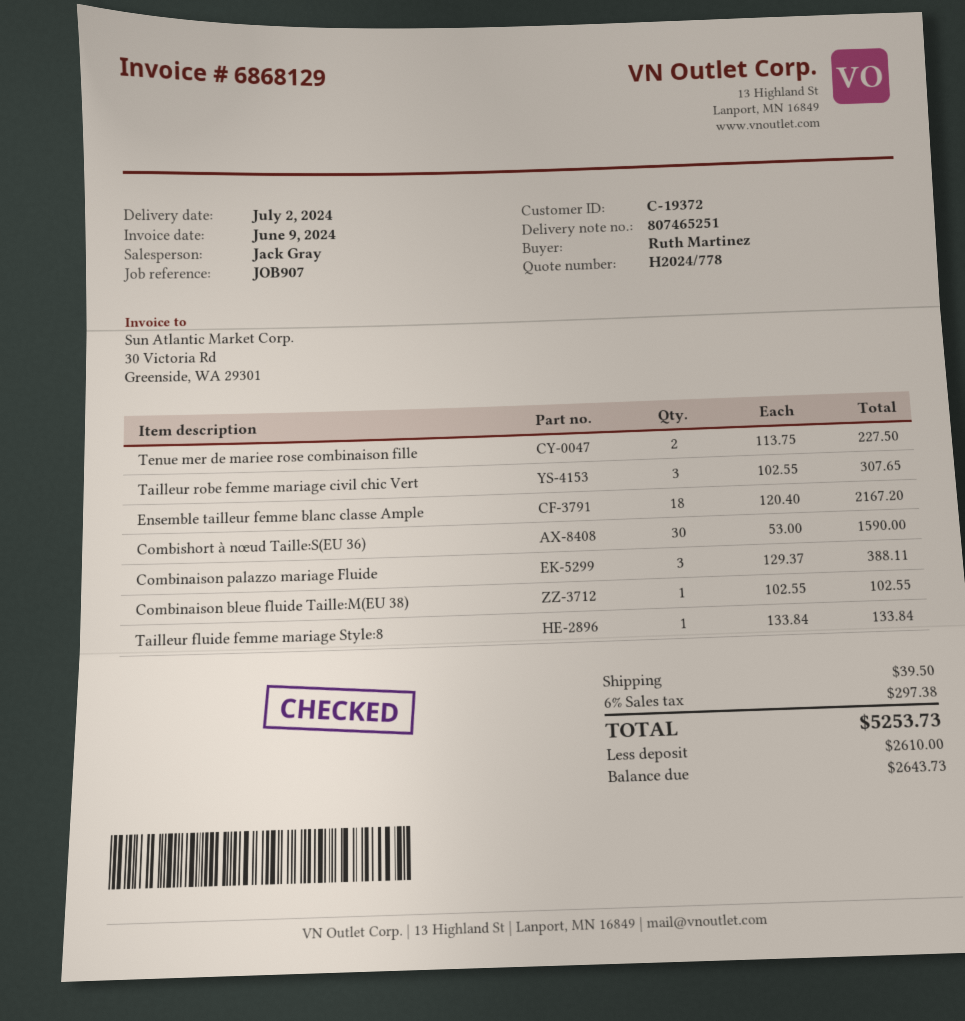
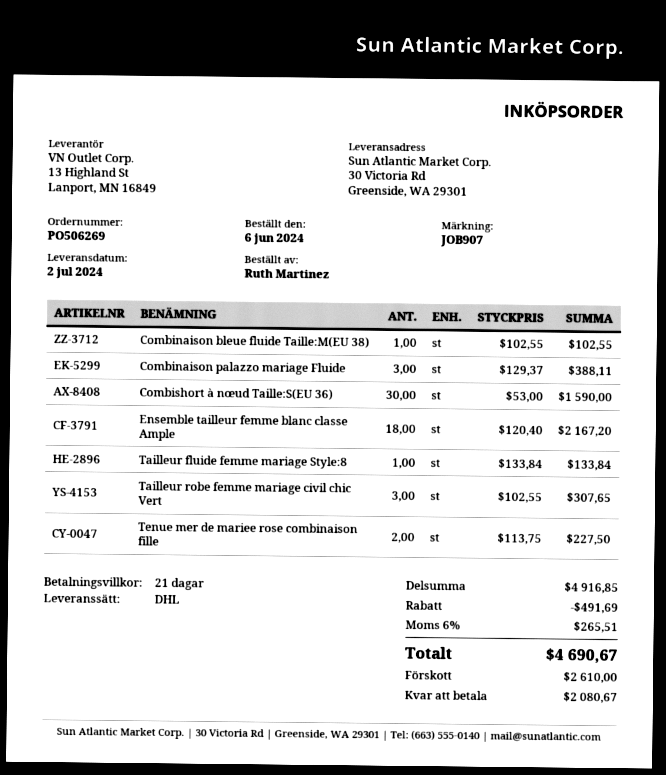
discount: none -> 491.69
shipping: 39.50 -> none
tax: 6% = 297.38 -> 6% = 265.51
total: 5253.73 -> 4690.67
balance: 2643.73 -> 2080.67

